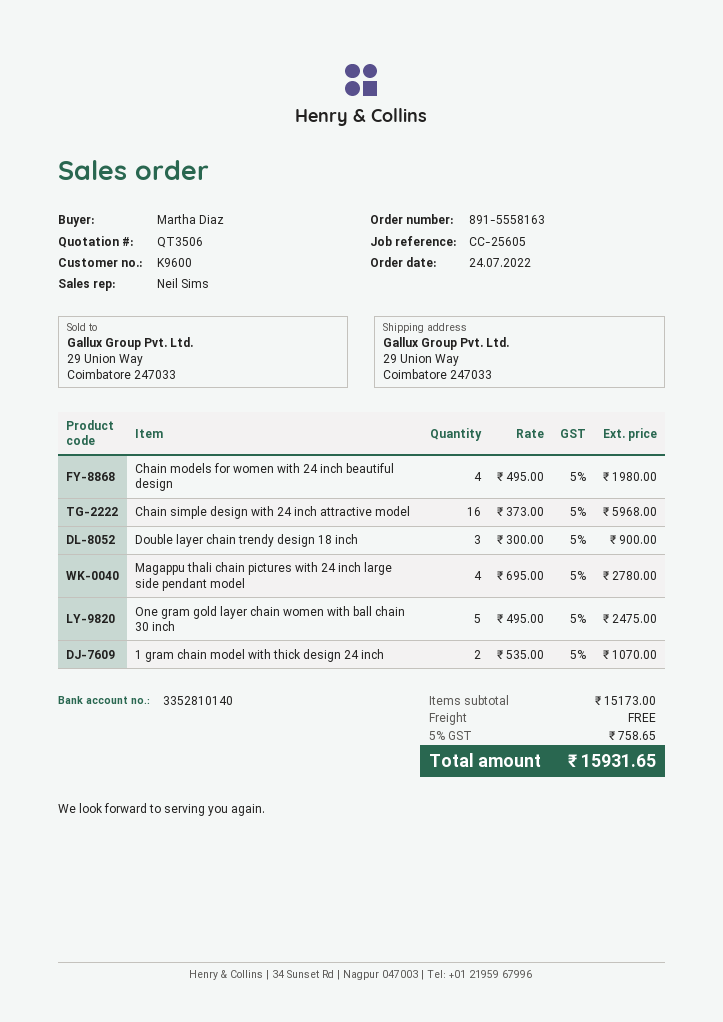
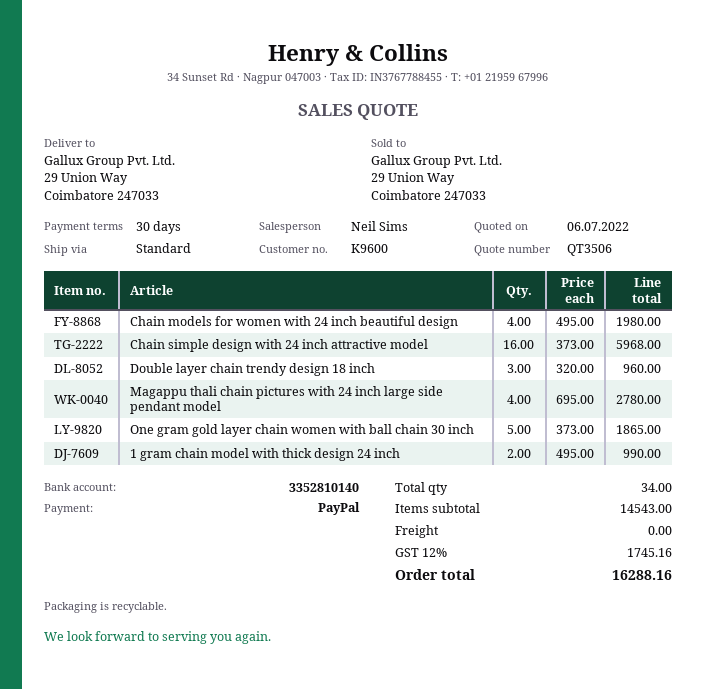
Double layer chain trendy design 18 inch: 3 x 300.00 = 900.00 -> 3 x 320.00 = 960.00
One gram gold layer chain women with ball chain 30 inch: 5 x 495.00 = 2475.00 -> 5 x 373.00 = 1865.00
1 gram chain model with thick design 24 inch: 2 x 535.00 = 1070.00 -> 2 x 495.00 = 990.00
subtotal: 15173.00 -> 14543.00
tax: 5% = 758.65 -> 12% = 1745.16
total: 15931.65 -> 16288.16

